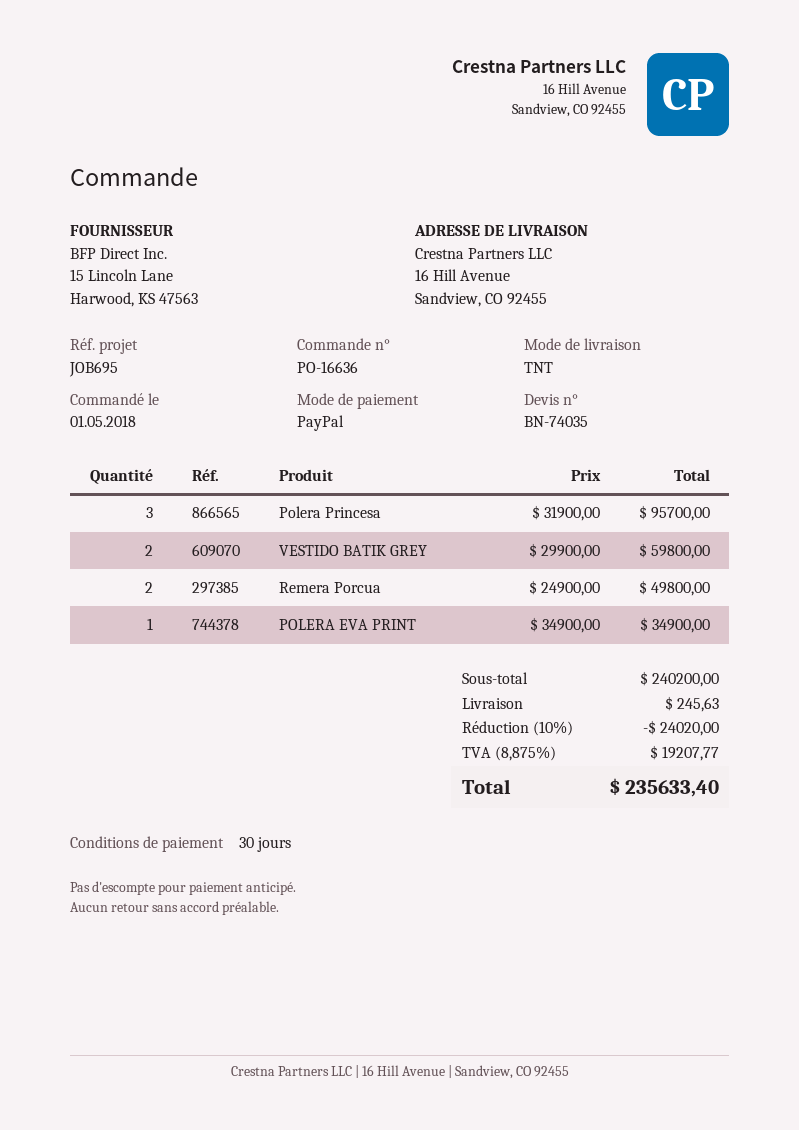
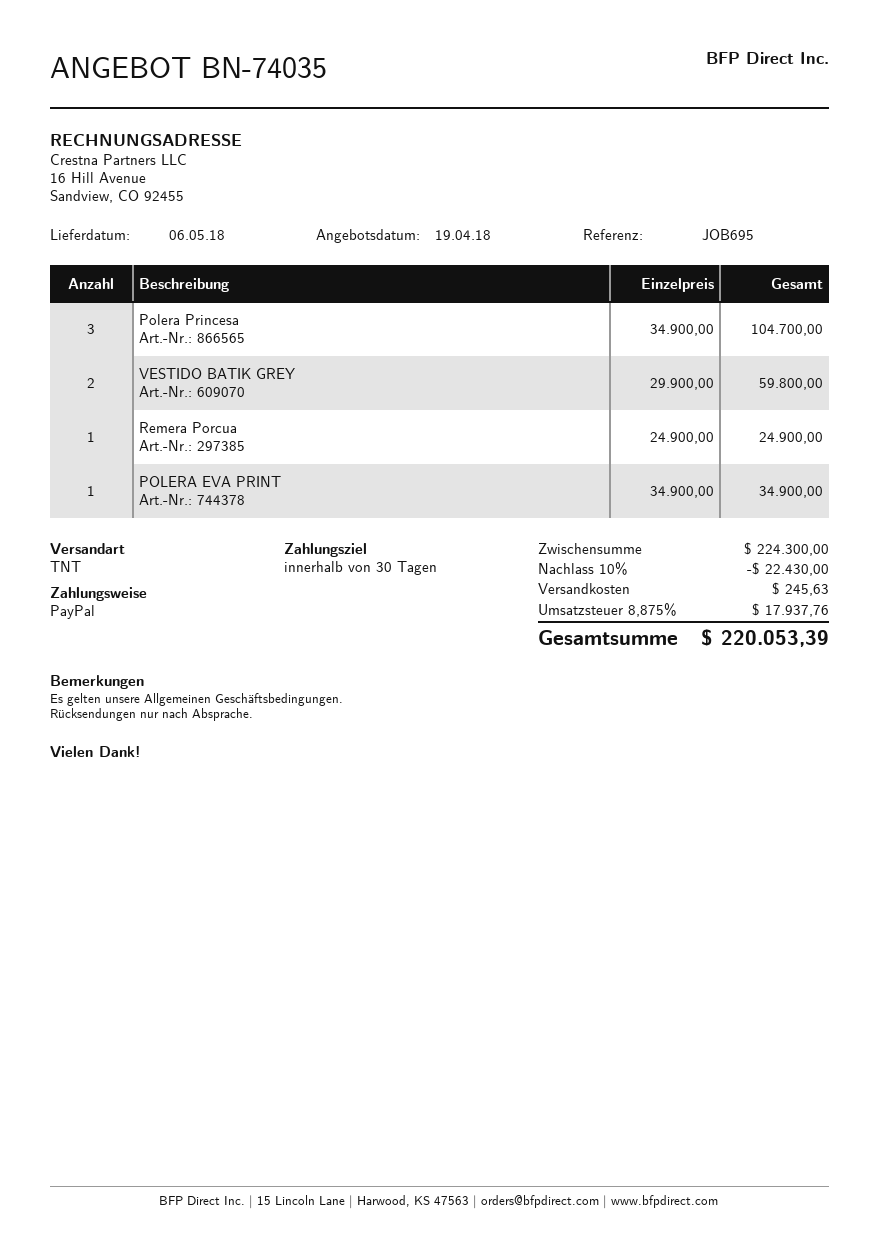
Polera Princesa: 3 x 31900.00 = 95700.00 -> 3 x 34900.00 = 104700.00
Remera Porcua: 2 x 24900.00 = 49800.00 -> 1 x 24900.00 = 24900.00
subtotal: 240200.00 -> 224300.00
discount: 10% = 24020.00 -> 10% = 22430.00
tax: 8.875% = 19207.77 -> 8.875% = 17937.76
total: 235633.40 -> 220053.39

